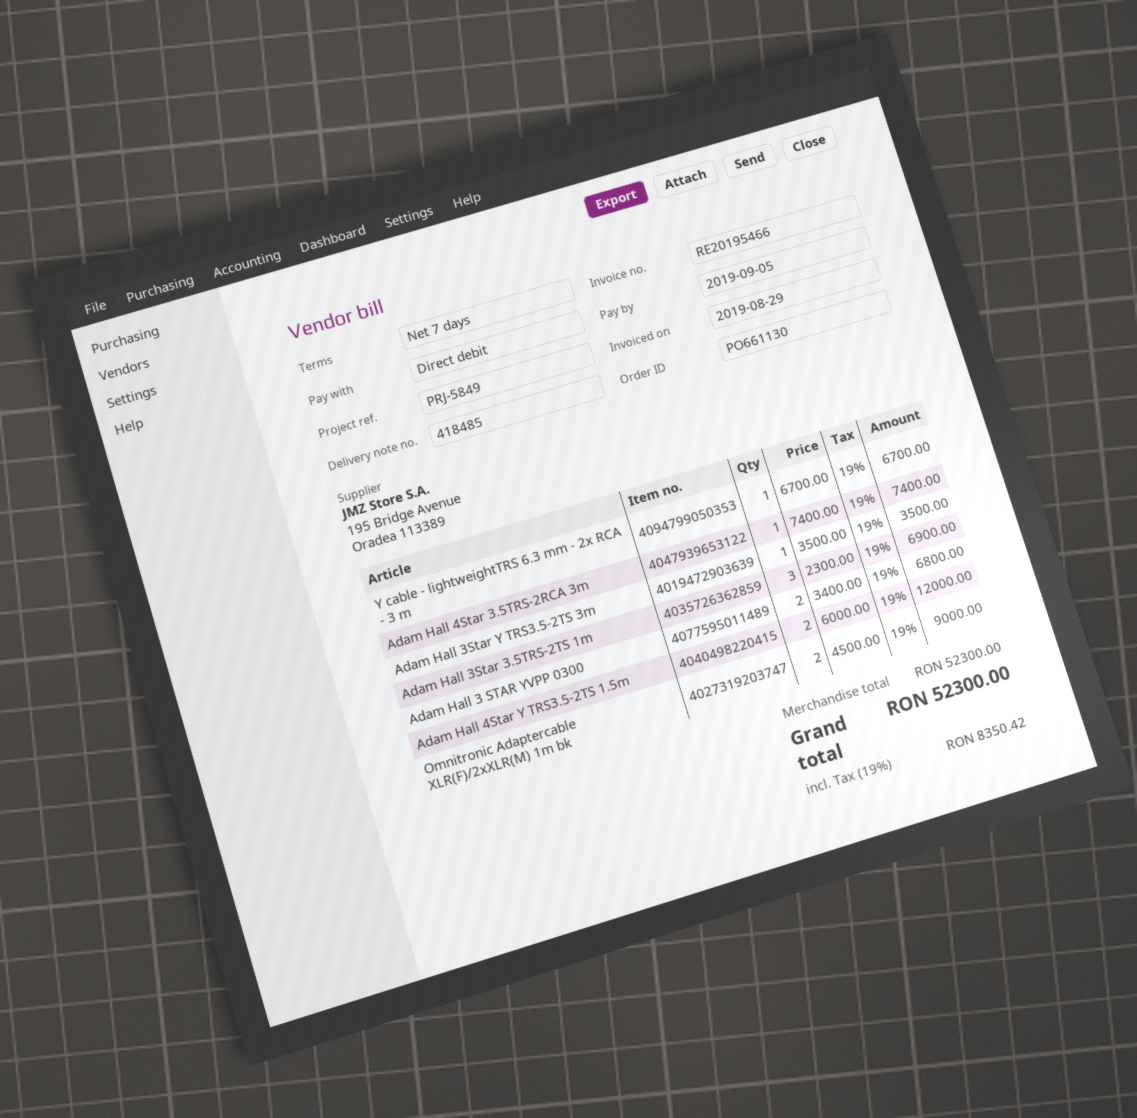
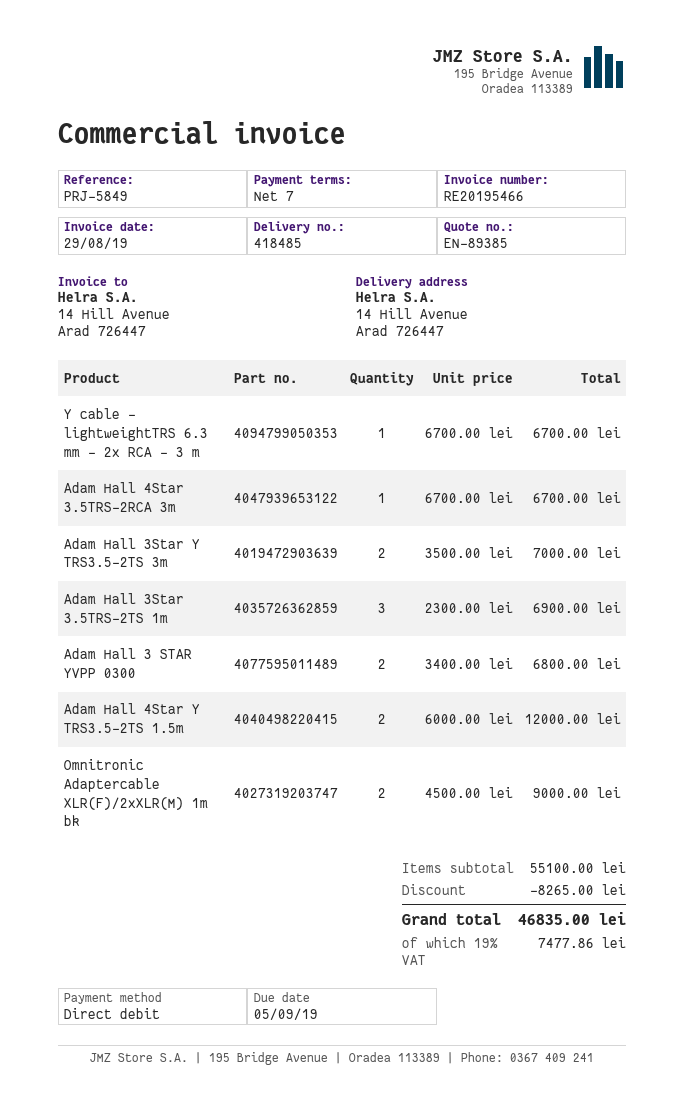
Adam Hall 4Star 3.5TRS-2RCA 3m: 1 x 7400.00 = 7400.00 -> 1 x 6700.00 = 6700.00
Adam Hall 3Star Y TRS3.5-2TS 3m: 1 x 3500.00 = 3500.00 -> 2 x 3500.00 = 7000.00
subtotal: 52300.00 -> 55100.00
discount: none -> 8265.00
tax: 19% = 8350.42 -> 19% = 7477.86
total: 52300.00 -> 46835.00

